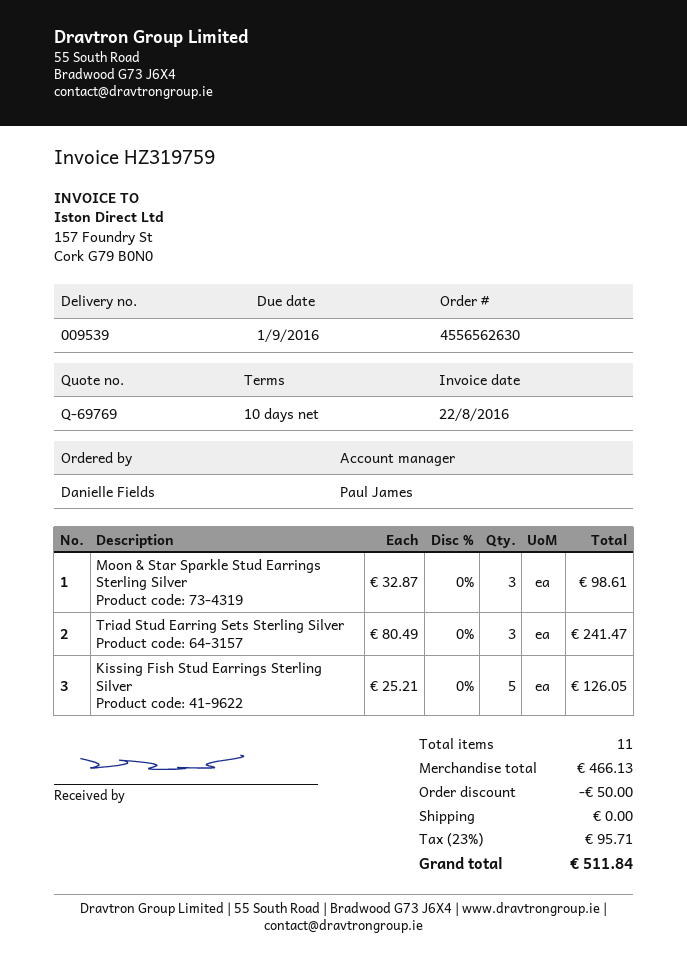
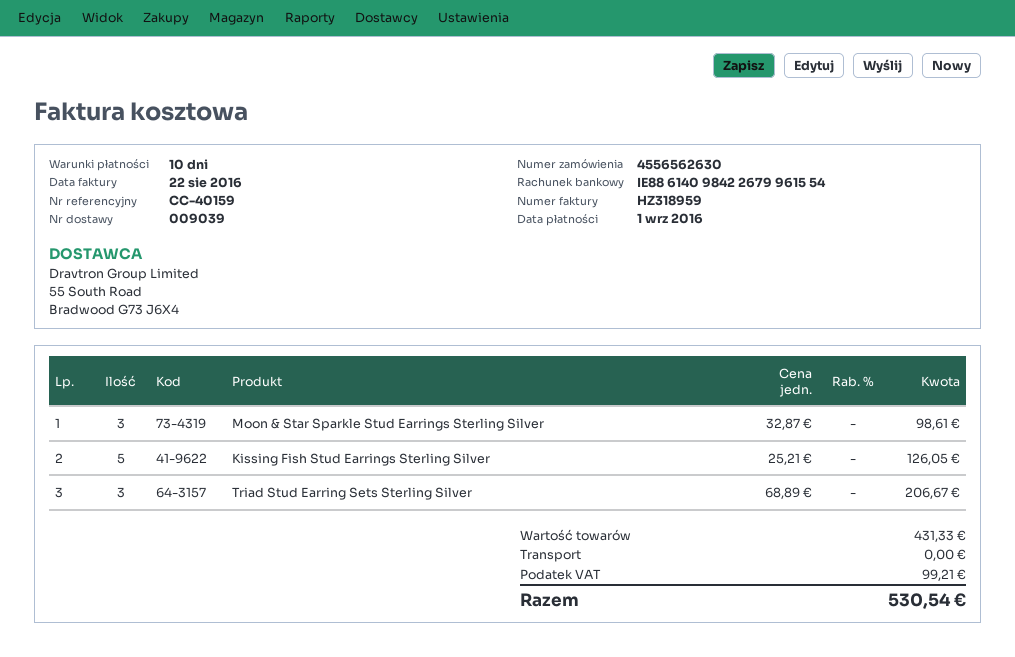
delivery note number: 009539 -> 009039
invoice number: HZ319759 -> HZ318959
Triad Stud Earring Sets Sterling Silver: 3 x 80.49 = 241.47 -> 3 x 68.89 = 206.67
subtotal: 466.13 -> 431.33
discount: 50.00 -> none
tax: 95.71 -> 99.21
total: 511.84 -> 530.54

